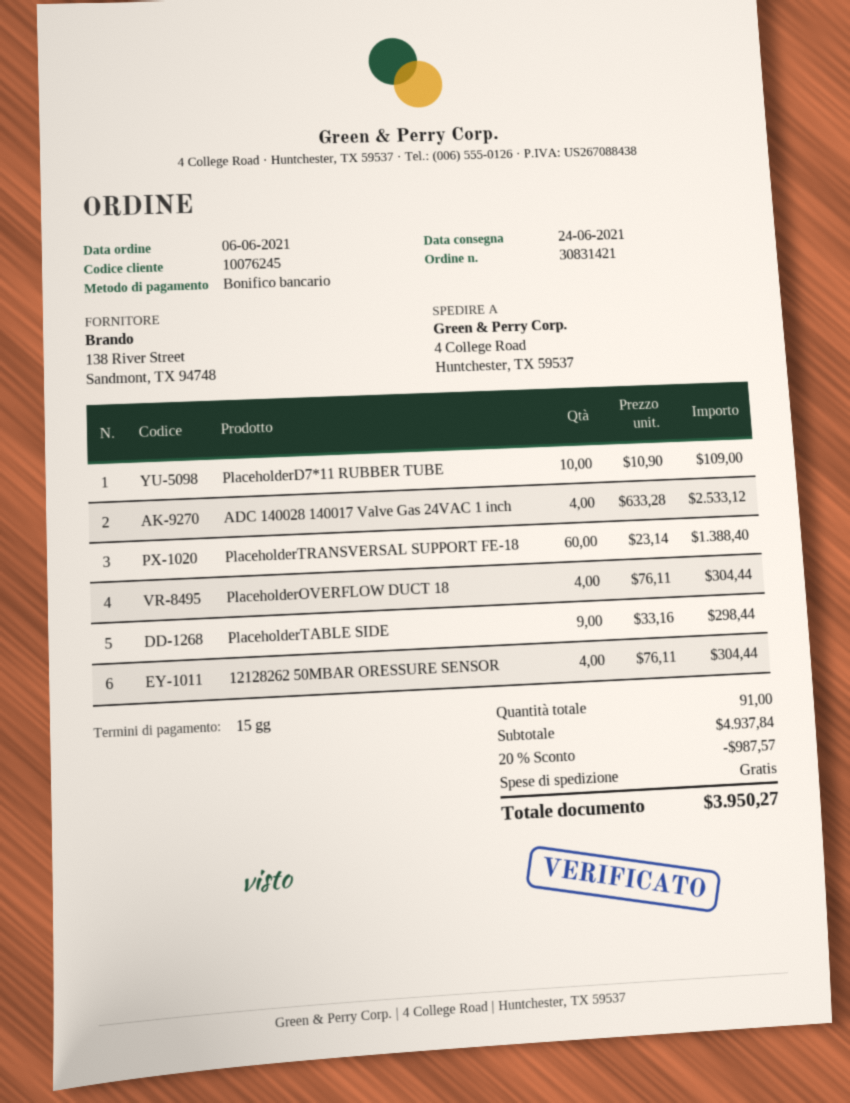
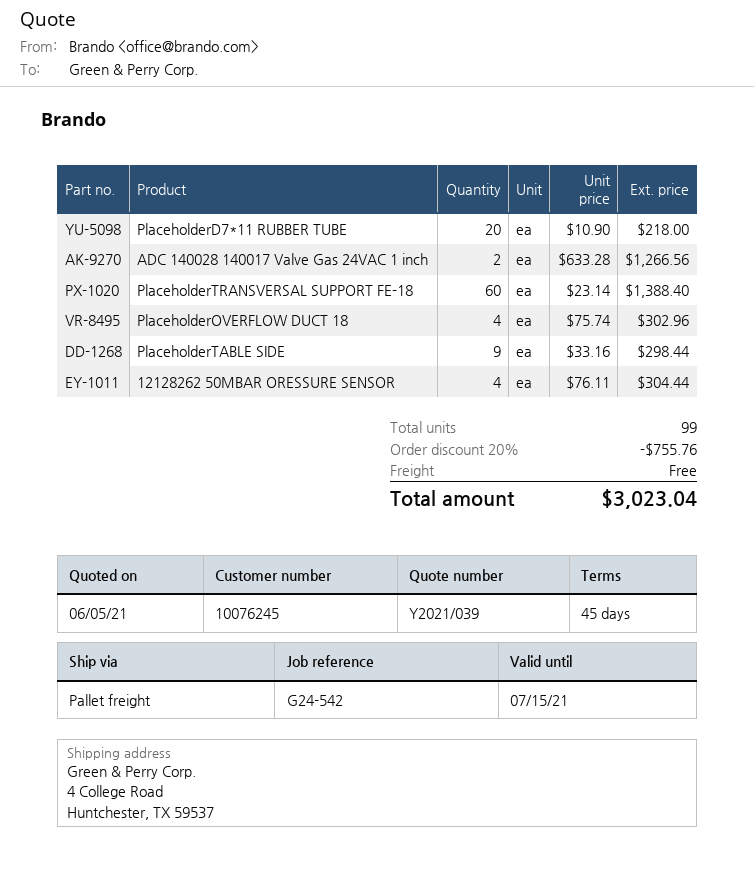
payment terms: 15 days -> 45 days
PlaceholderD7*11 RUBBER TUBE: 10 x 10.90 = 109.00 -> 20 x 10.90 = 218.00
ADC 140028 140017 Valve Gas 24VAC 1 inch: 4 x 633.28 = 2533.12 -> 2 x 633.28 = 1266.56
PlaceholderOVERFLOW DUCT 18: 4 x 76.11 = 304.44 -> 4 x 75.74 = 302.96
total quantity: 91 -> 99
discount: 20% = 987.57 -> 20% = 755.76
total: 3950.27 -> 3023.04

